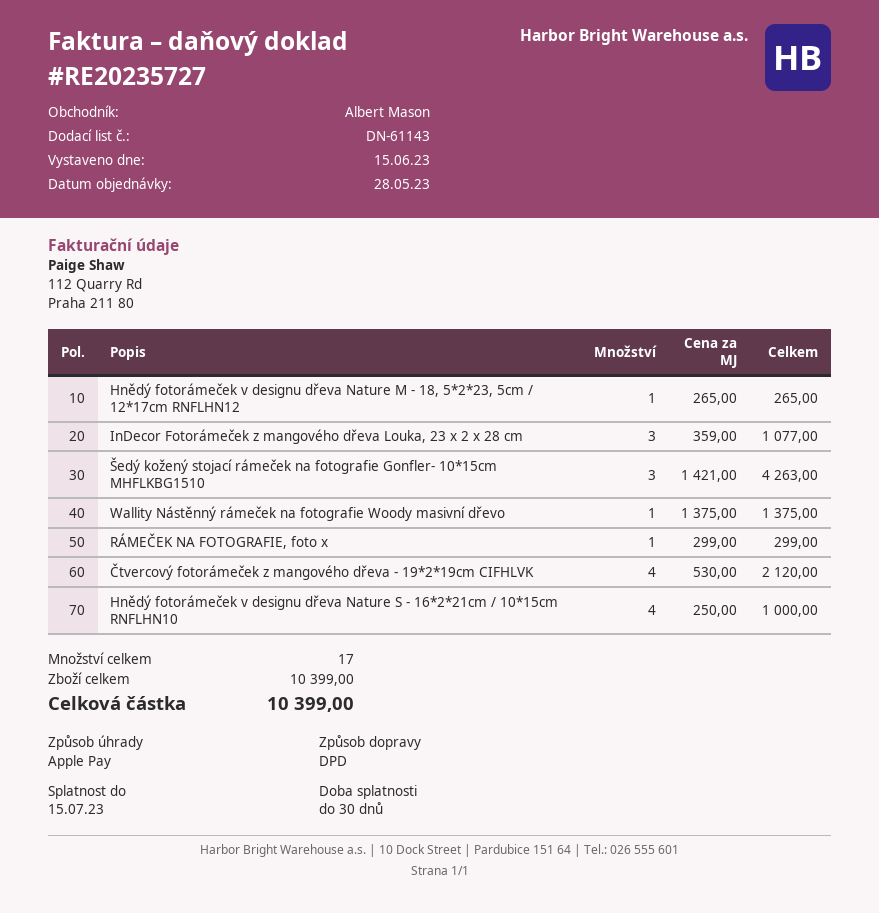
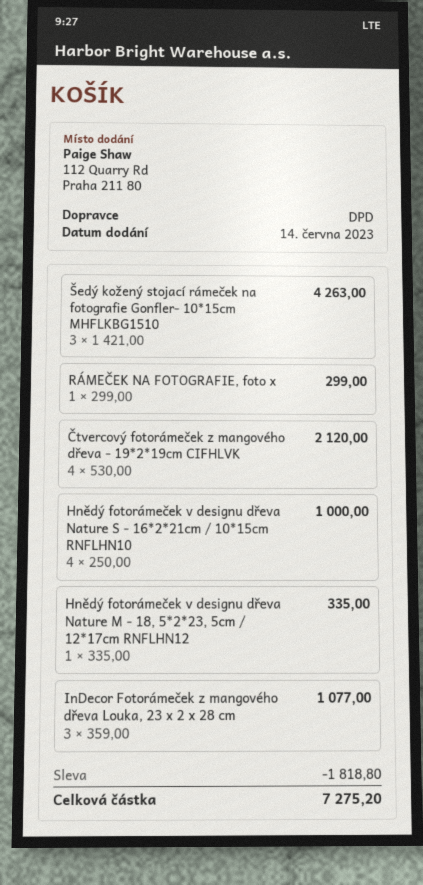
Hnědý fotorámeček v designu dřeva Nature M - 18, 5*2*23, 5cm / 12*17cm RNFLHN12: 1 x 265.00 = 265.00 -> 1 x 335.00 = 335.00
Wallity Nástěnný rámeček na fotografie Woody masivní dřevo: 1 x 1375.00 = 1375.00 -> none
discount: none -> 1818.80
total: 10399.00 -> 7275.20

